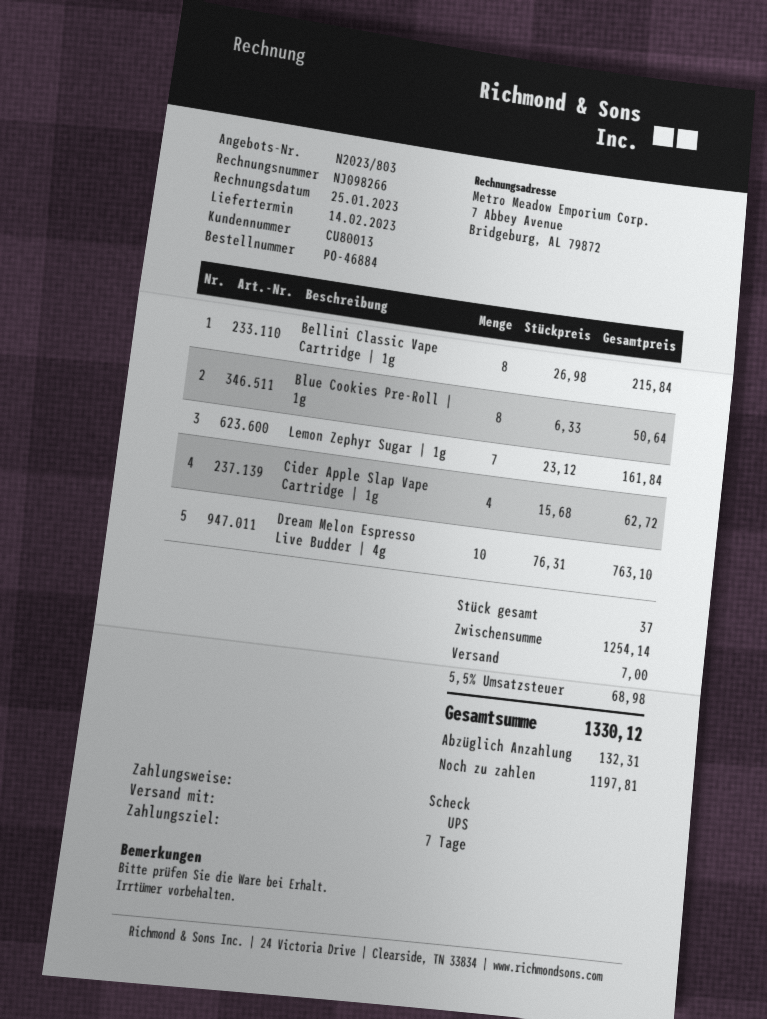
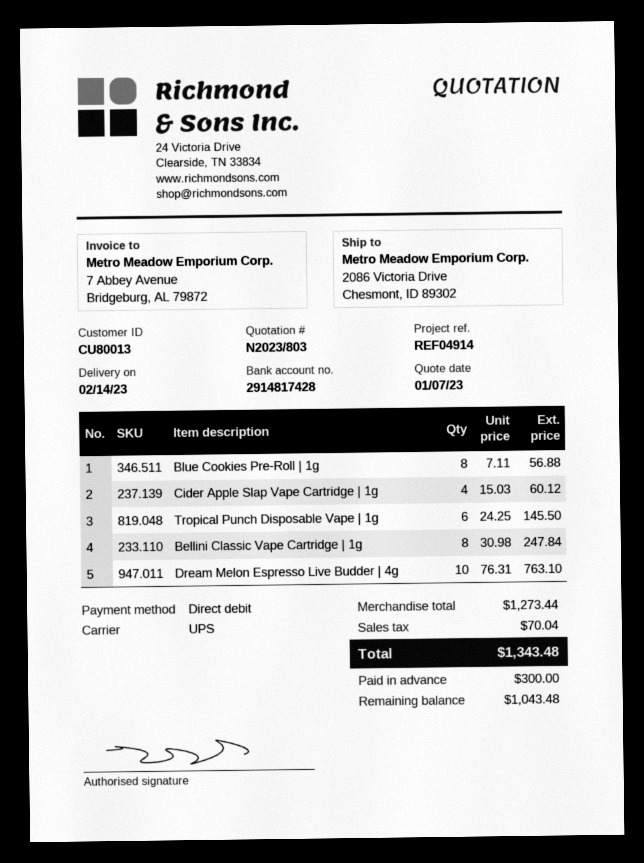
payment method: cheque -> direct debit
Bellini Classic Vape Cartridge | 1g: 8 x 26.98 = 215.84 -> 8 x 30.98 = 247.84
Blue Cookies Pre-Roll | 1g: 8 x 6.33 = 50.64 -> 8 x 7.11 = 56.88
Lemon Zephyr Sugar | 1g: 7 x 23.12 = 161.84 -> none
Cider Apple Slap Vape Cartridge | 1g: 4 x 15.68 = 62.72 -> 4 x 15.03 = 60.12
Tropical Punch Disposable Vape | 1g: none -> 6 x 24.25 = 145.50
subtotal: 1254.14 -> 1273.44
shipping: 7.00 -> none
tax: 68.98 -> 70.04
total: 1330.12 -> 1343.48
deposit: 132.31 -> 300.00
balance: 1197.81 -> 1043.48

